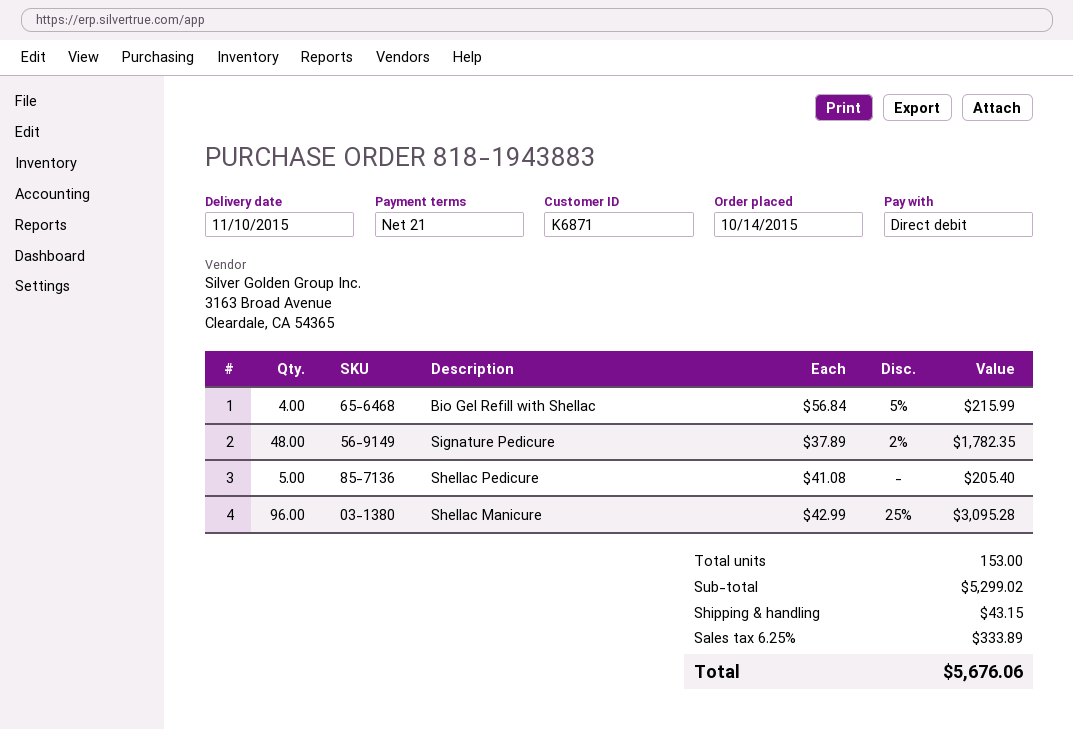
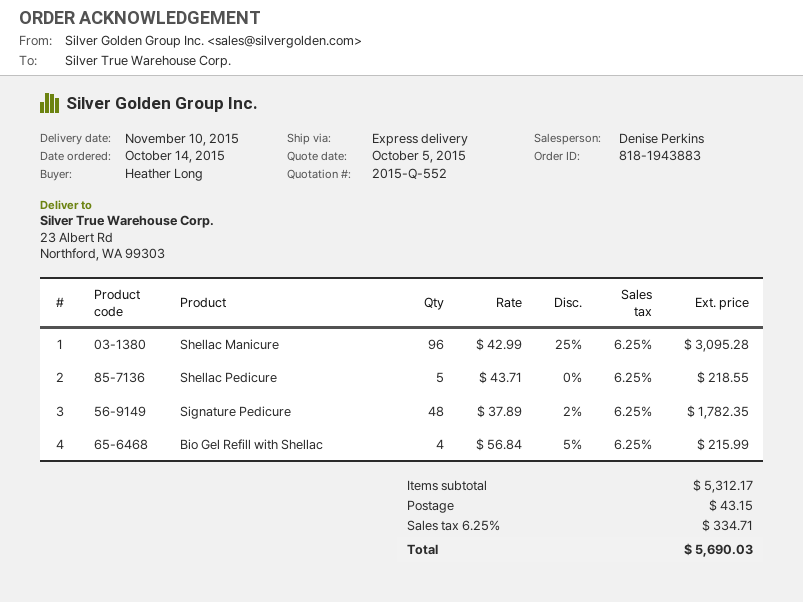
Shellac Pedicure: 5 x 41.08 = 205.40 -> 5 x 43.71 = 218.55
subtotal: 5299.02 -> 5312.17
tax: 6.25% = 333.89 -> 6.25% = 334.71
total: 5676.06 -> 5690.03

